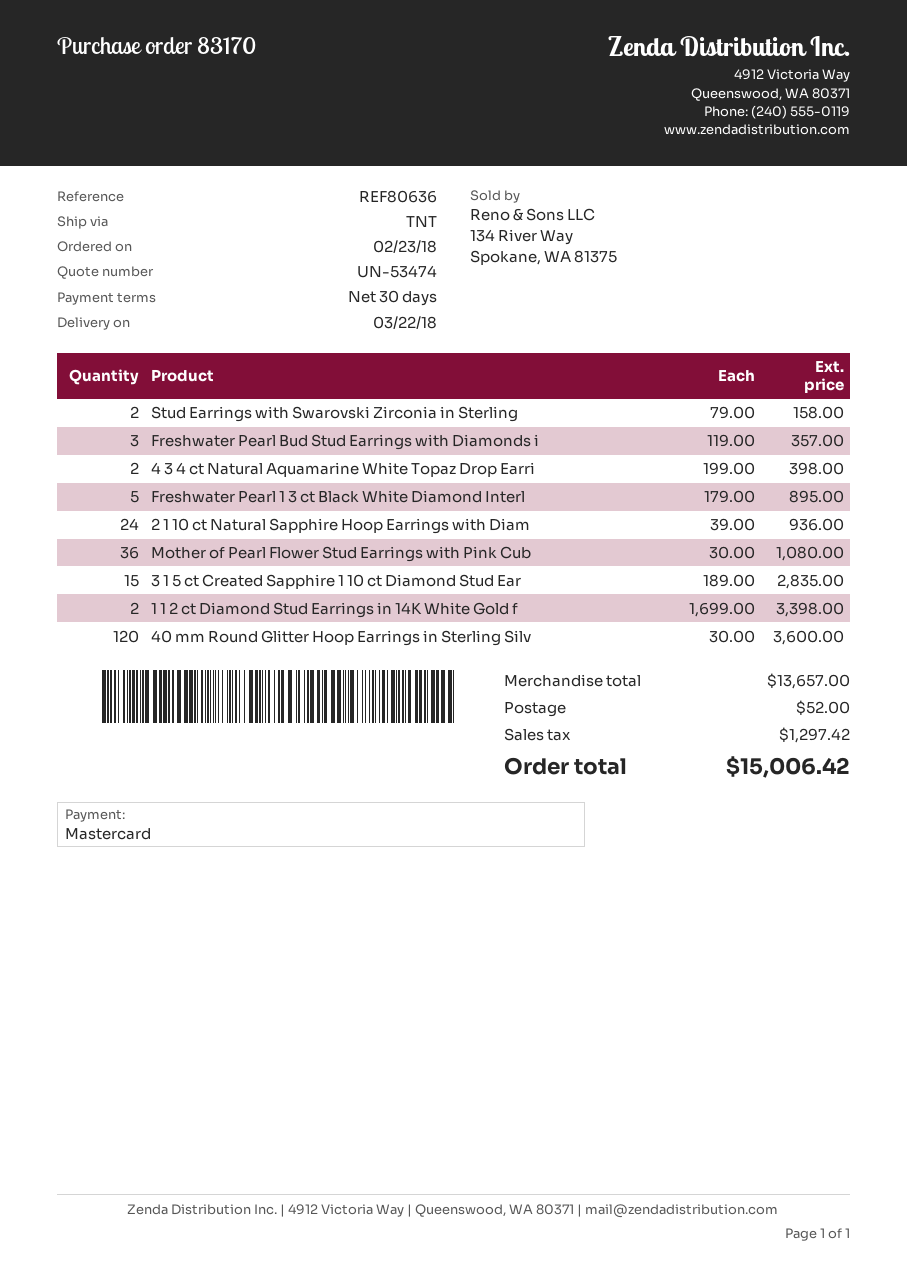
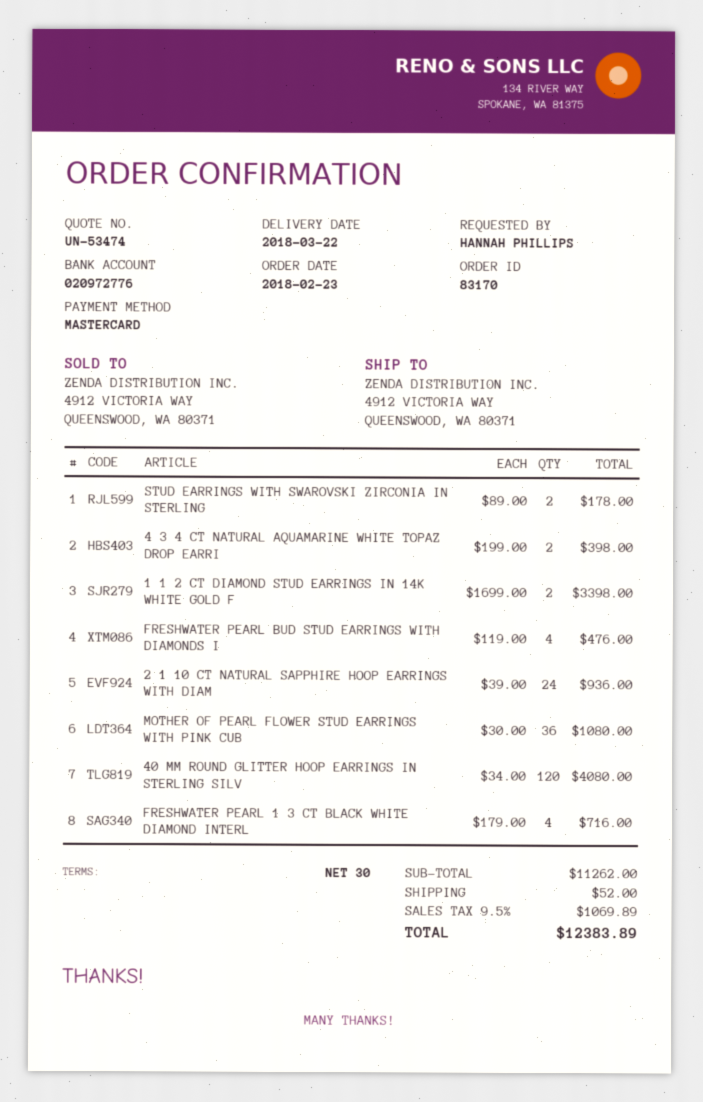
Stud Earrings with Swarovski Zirconia in Sterling: 2 x 79.00 = 158.00 -> 2 x 89.00 = 178.00
Freshwater Pearl Bud Stud Earrings with Diamonds i: 3 x 119.00 = 357.00 -> 4 x 119.00 = 476.00
Freshwater Pearl 1 3 ct Black White Diamond Interl: 5 x 179.00 = 895.00 -> 4 x 179.00 = 716.00
3 1 5 ct Created Sapphire 1 10 ct Diamond Stud Ear: 15 x 189.00 = 2835.00 -> none
40 mm Round Glitter Hoop Earrings in Sterling Silv: 120 x 30.00 = 3600.00 -> 120 x 34.00 = 4080.00
subtotal: 13657.00 -> 11262.00
tax: 1297.42 -> 1069.89
total: 15006.42 -> 12383.89

